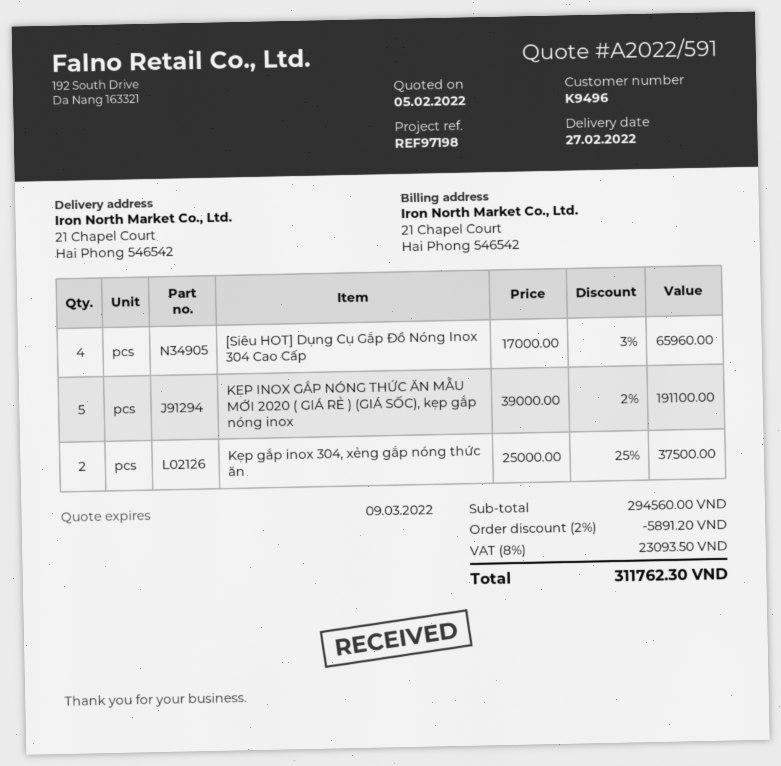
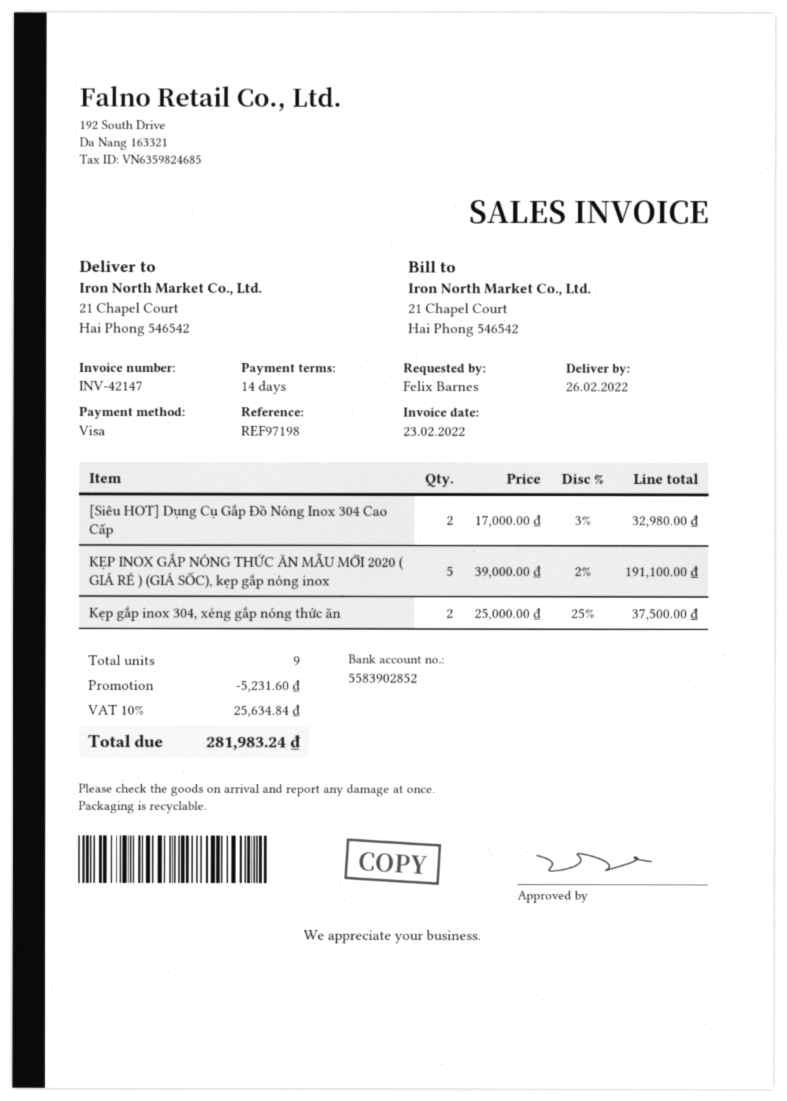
delivery date: 2022-02-27 -> 2022-02-26
[Siêu HOT] Dụng Cụ Gắp Đồ Nóng Inox 304 Cao Cấp: 4 x 17000.00 - 3% = 65960.00 -> 2 x 17000.00 - 3% = 32980.00
discount: 5891.20 -> 5231.60
tax: 8% = 23093.50 -> 10% = 25634.84
total: 311762.30 -> 281983.24

